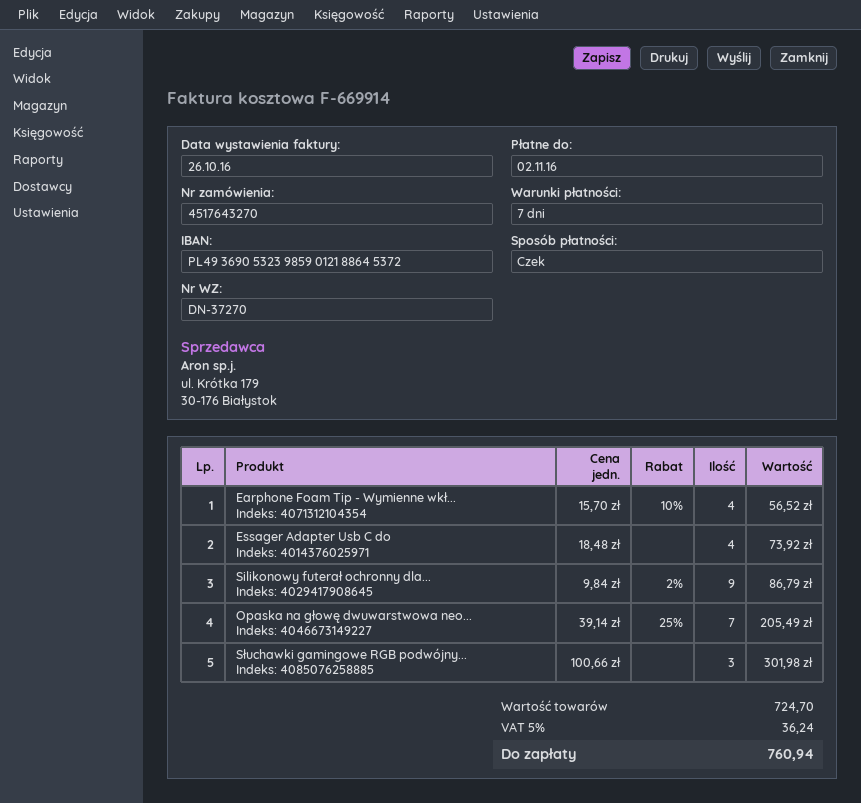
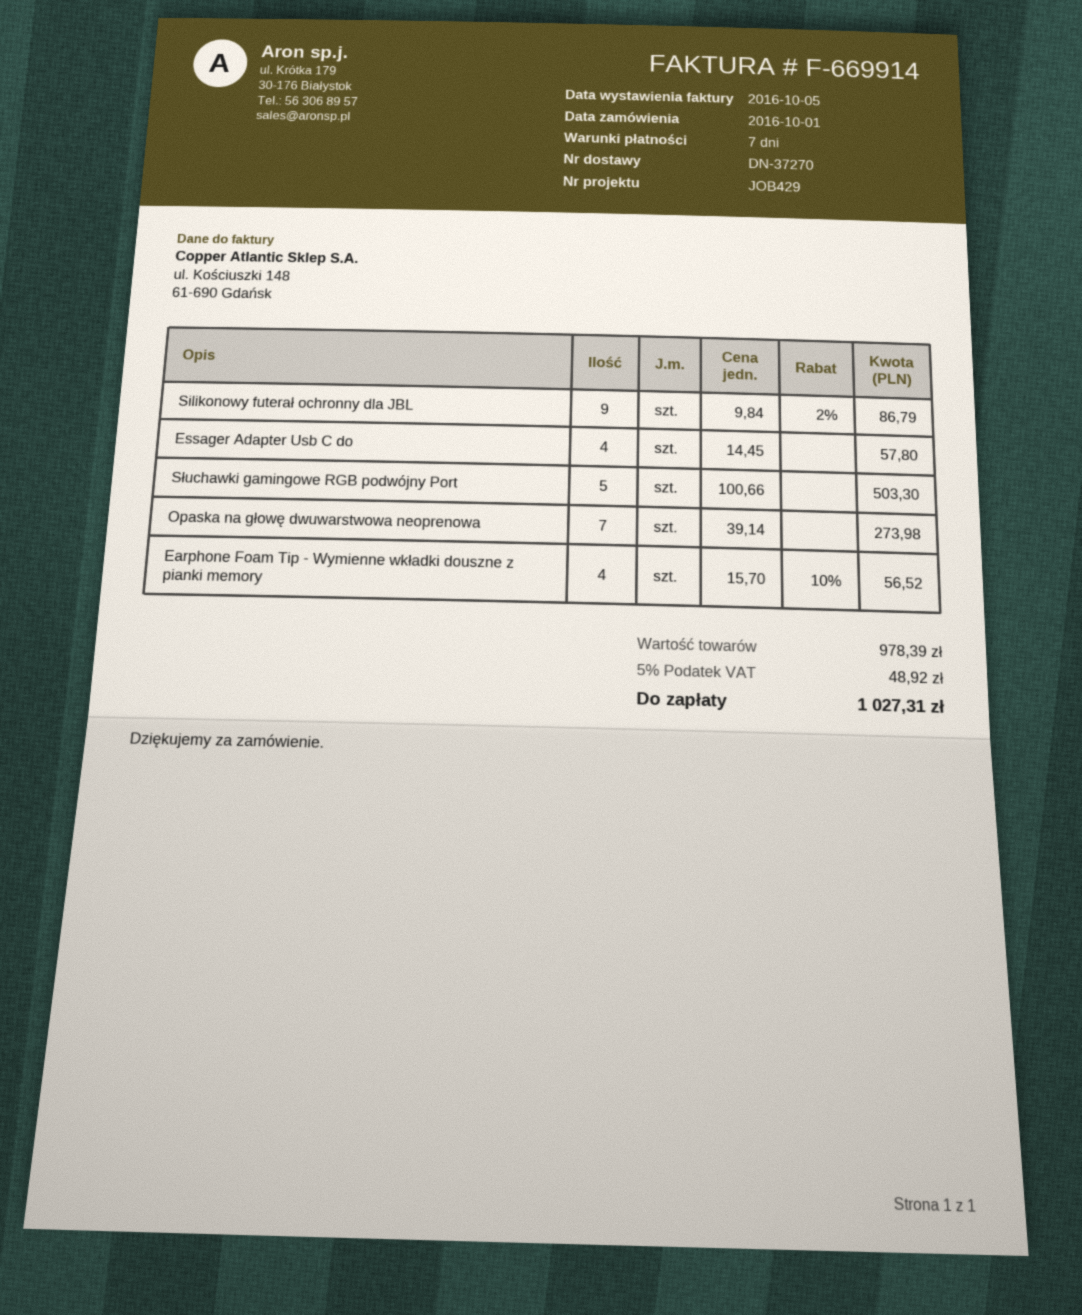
invoice date: 2016-10-26 -> 2016-10-05
Essager Adapter Usb C do: 4 x 18.48 = 73.92 -> 4 x 14.45 = 57.80
Opaska na głowę dwuwarstwowa neo...: 7 x 39.14 - 25% = 205.49 -> 7 x 39.14 = 273.98
Słuchawki gamingowe RGB podwójny...: 3 x 100.66 = 301.98 -> 5 x 100.66 = 503.30
subtotal: 724.70 -> 978.39
tax: 5% = 36.24 -> 5% = 48.92
total: 760.94 -> 1027.31

